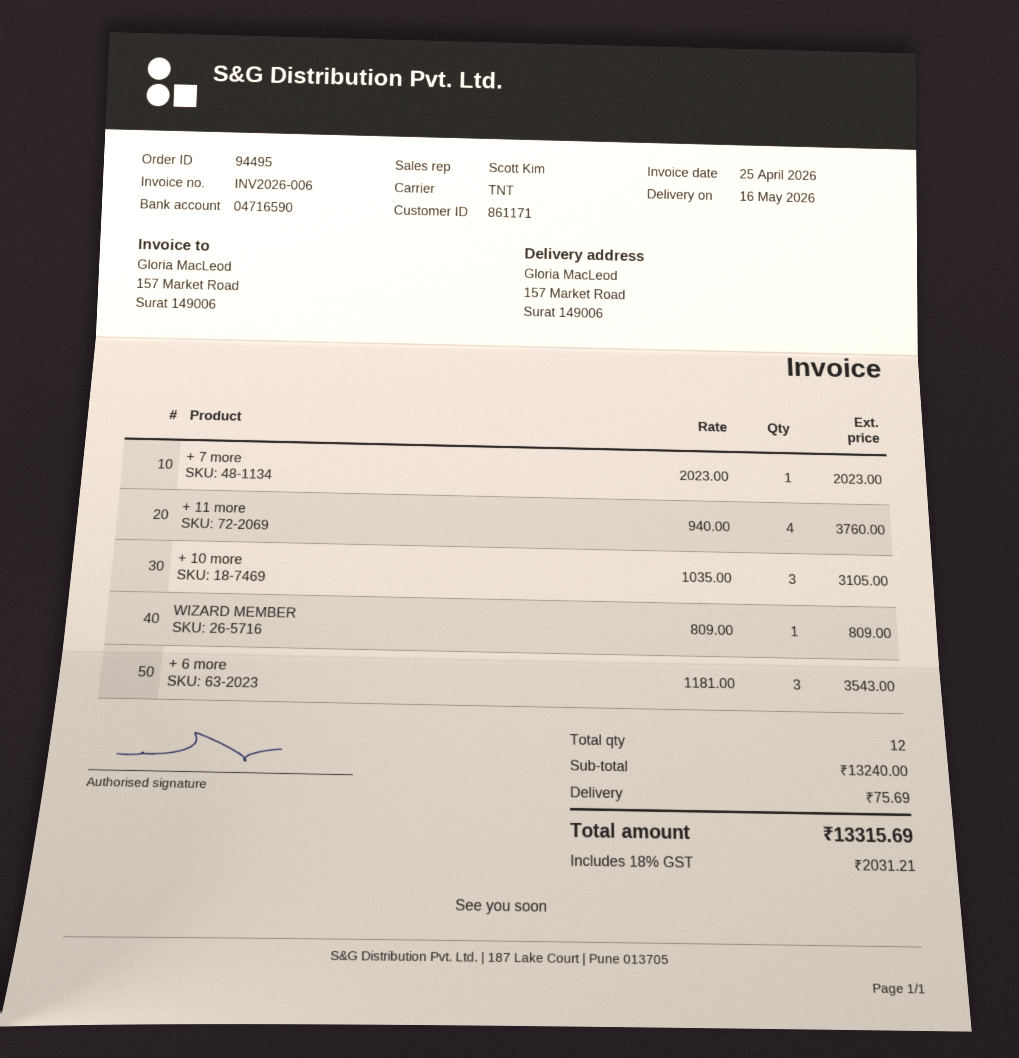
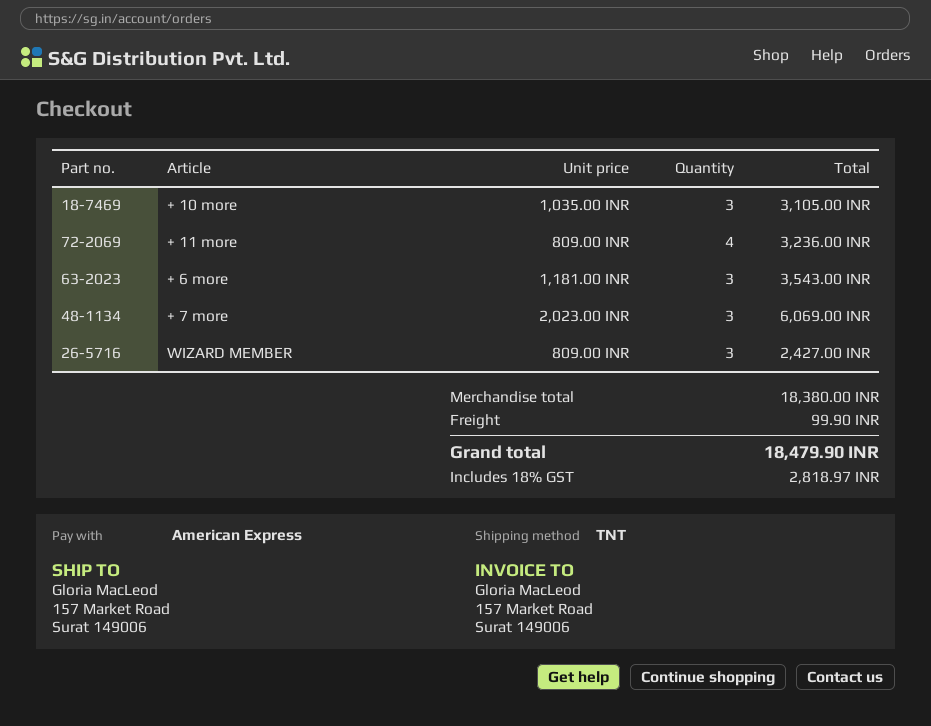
+ 7 more: 1 x 2023.00 = 2023.00 -> 3 x 2023.00 = 6069.00
+ 11 more: 4 x 940.00 = 3760.00 -> 4 x 809.00 = 3236.00
WIZARD MEMBER: 1 x 809.00 = 809.00 -> 3 x 809.00 = 2427.00
subtotal: 13240.00 -> 18380.00
shipping: 75.69 -> 99.90
tax: 18% = 2031.21 -> 18% = 2818.97
total: 13315.69 -> 18479.90

